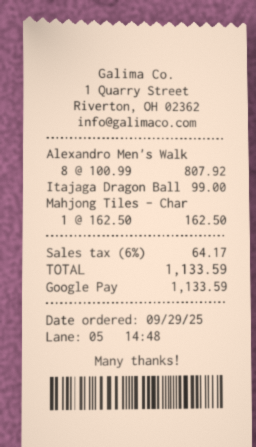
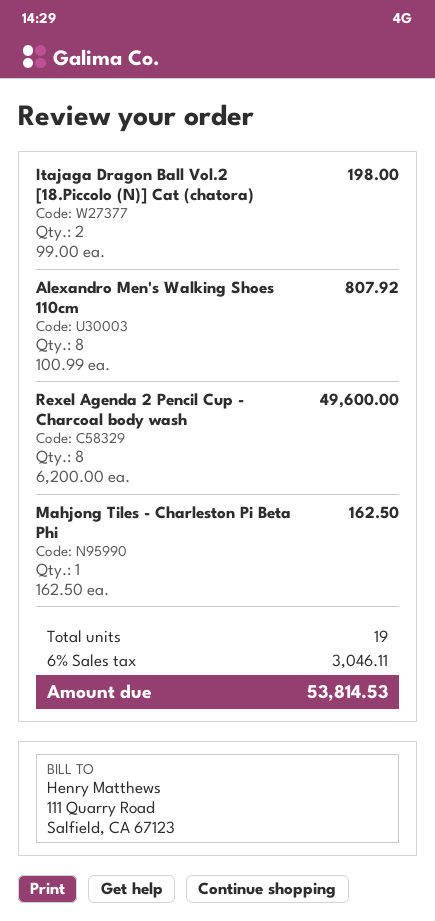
Itajaga Dragon Ball: 1 x 99.00 = 99.00 -> 2 x 99.00 = 198.00
Rexel Agenda 2 Pencil Cup - Charcoal body wash: none -> 8 x 6200.00 = 49600.00
tax: 6% = 64.17 -> 6% = 3046.11
total: 1133.59 -> 53814.53

